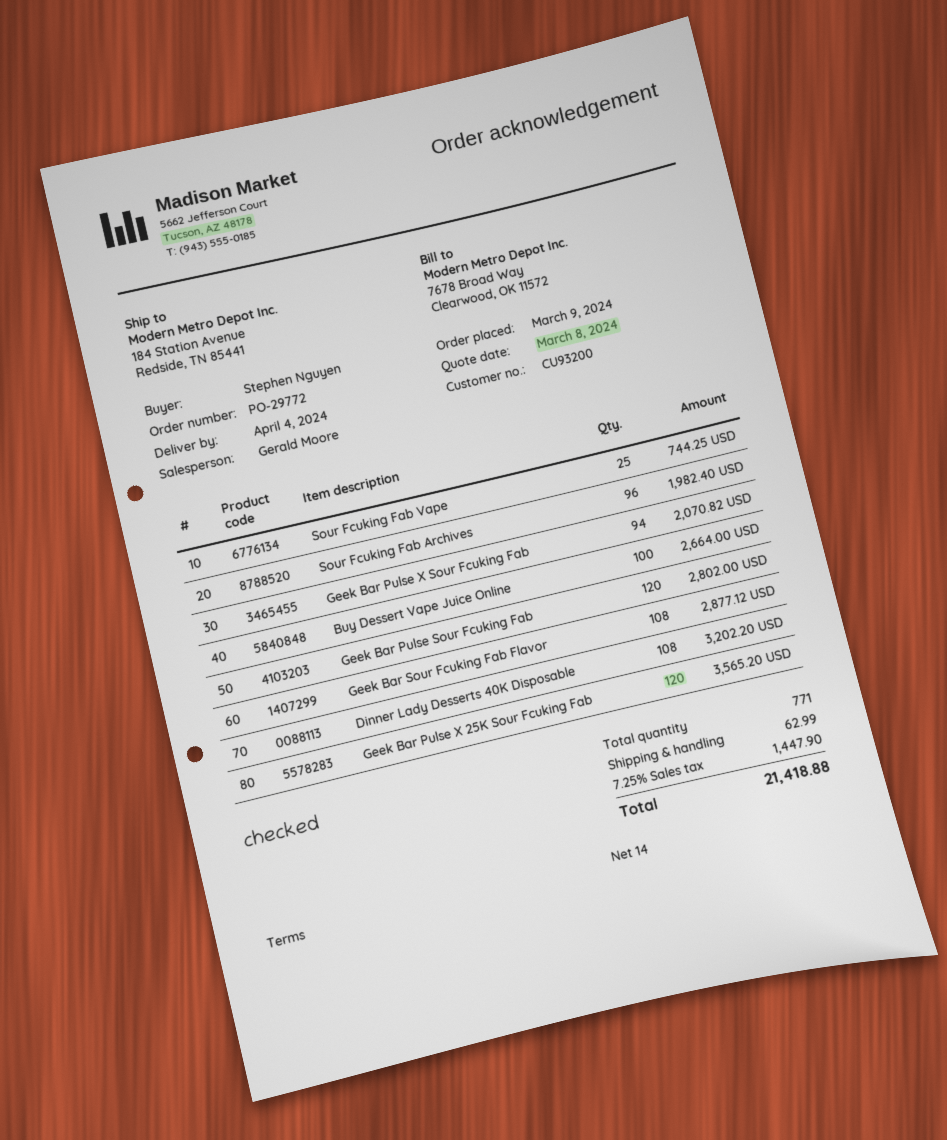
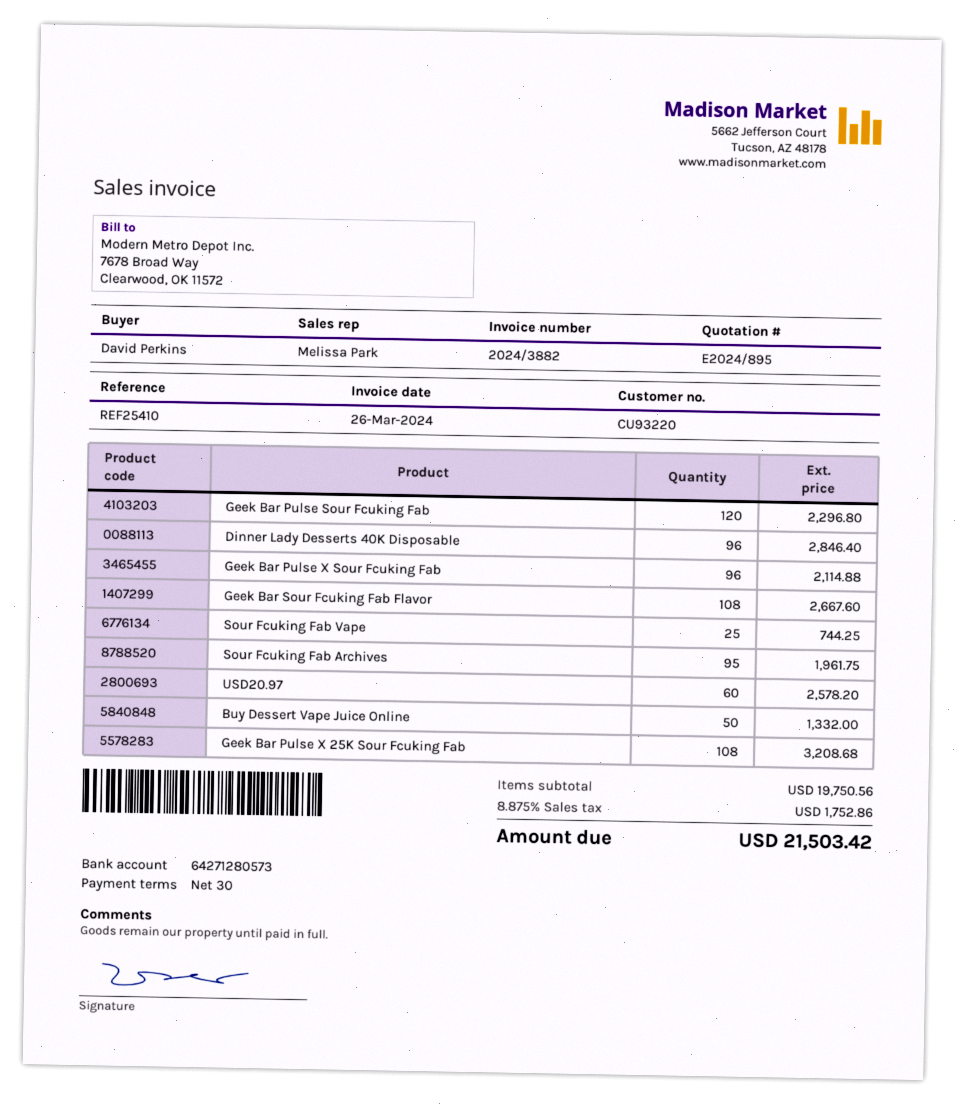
payment terms: 14 days -> 30 days
customer number: CU93200 -> CU93220
ordered by: Stephen Nguyen -> David Perkins
sales rep: Gerald Moore -> Melissa Park
Sour Fcuking Fab Archives: 96 for 1982.40 -> 95 for 1961.75
Geek Bar Pulse X Sour Fcuking Fab: 94 for 2070.82 -> 96 for 2114.88
Buy Dessert Vape Juice Online: 100 for 2664.00 -> 50 for 1332.00
Geek Bar Pulse Sour Fcuking Fab: 120 for 2802.00 -> 120 for 2296.80
Geek Bar Sour Fcuking Fab Flavor: 108 for 2877.12 -> 108 for 2667.60
Dinner Lady Desserts 40K Disposable: 108 for 3202.20 -> 96 for 2846.40
Geek Bar Pulse X 25K Sour Fcuking Fab: 120 for 3565.20 -> 108 for 3208.68
USD20.97: none -> 60 for 2578.20
shipping: 62.99 -> none
tax: 7.25% = 1447.90 -> 8.875% = 1752.86
total: 21418.88 -> 21503.42

